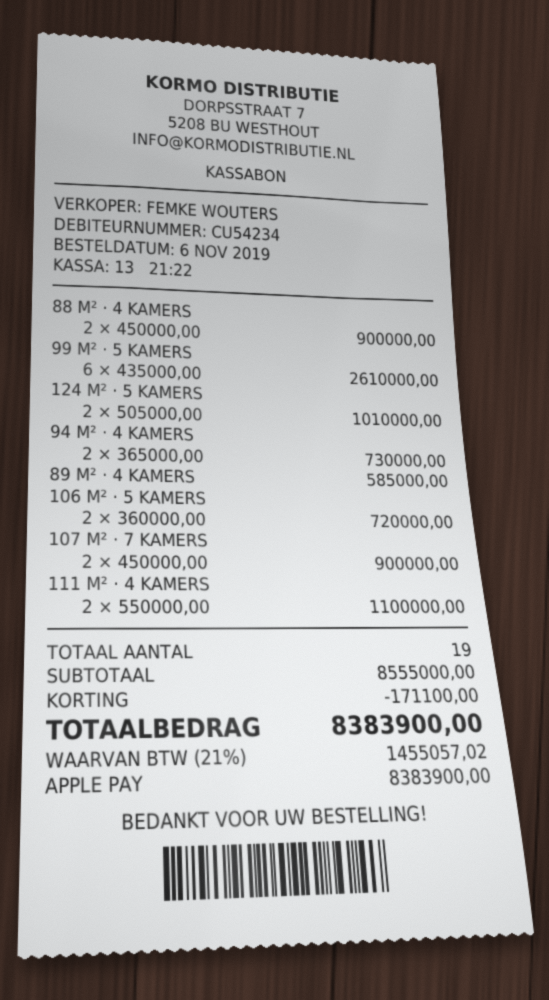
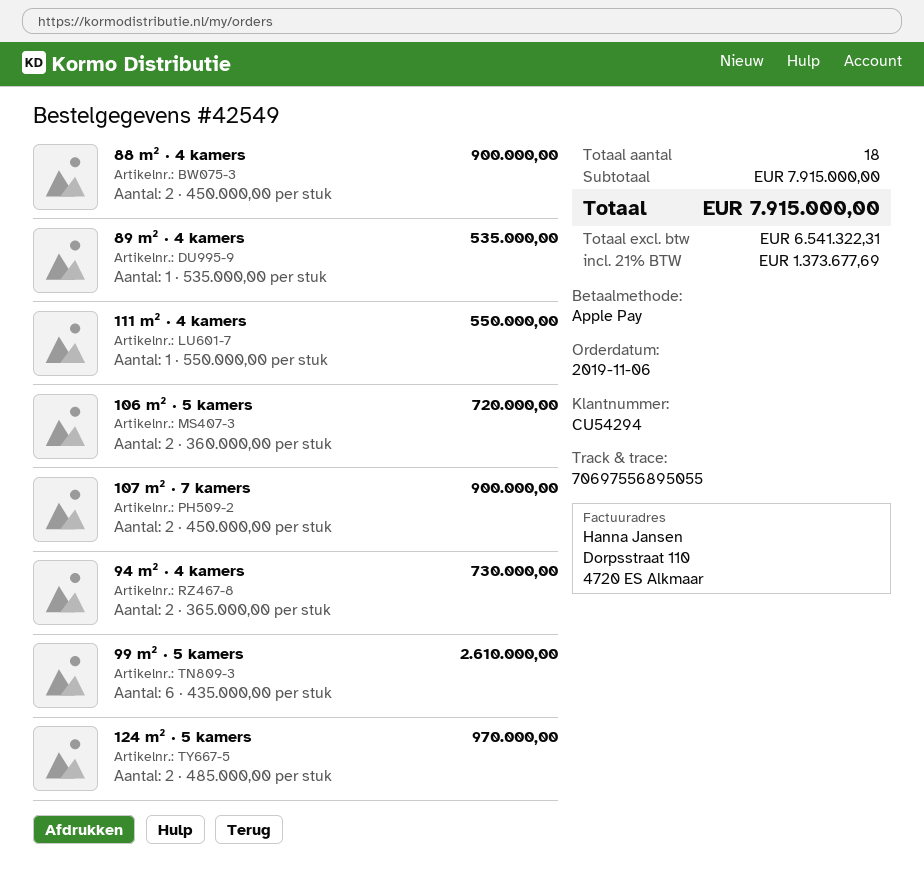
customer number: CU54234 -> CU54294
124 M² · 5 KAMERS: 2 x 505000.00 = 1010000.00 -> 2 x 485000.00 = 970000.00
89 M² · 4 KAMERS: 1 x 585000.00 = 585000.00 -> 1 x 535000.00 = 535000.00
111 M² · 4 KAMERS: 2 x 550000.00 = 1100000.00 -> 1 x 550000.00 = 550000.00
total quantity: 19 -> 18
subtotal: 8555000.00 -> 7915000.00
discount: 171100.00 -> none
tax: 21% = 1455057.02 -> 21% = 1373677.69
total: 8383900.00 -> 7915000.00

